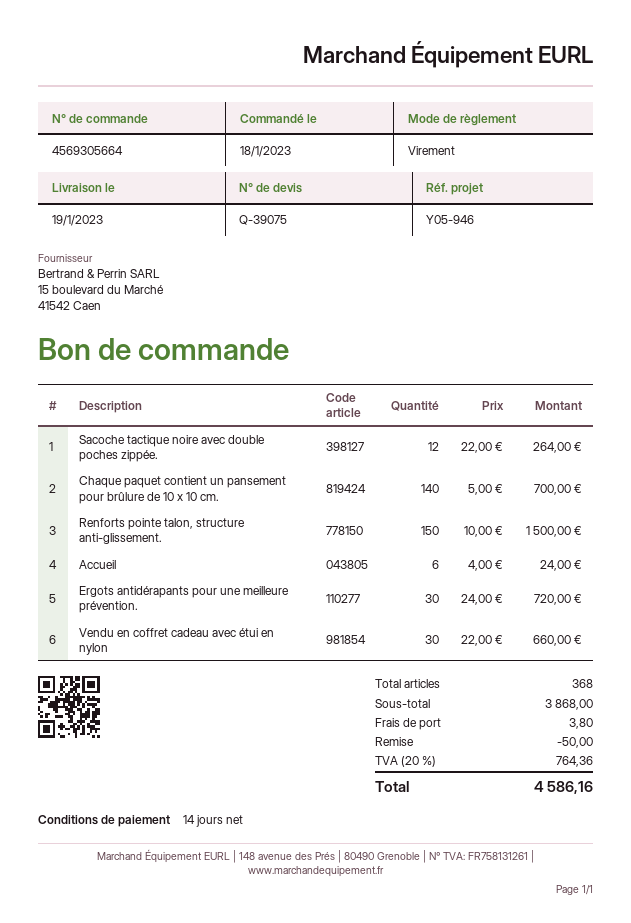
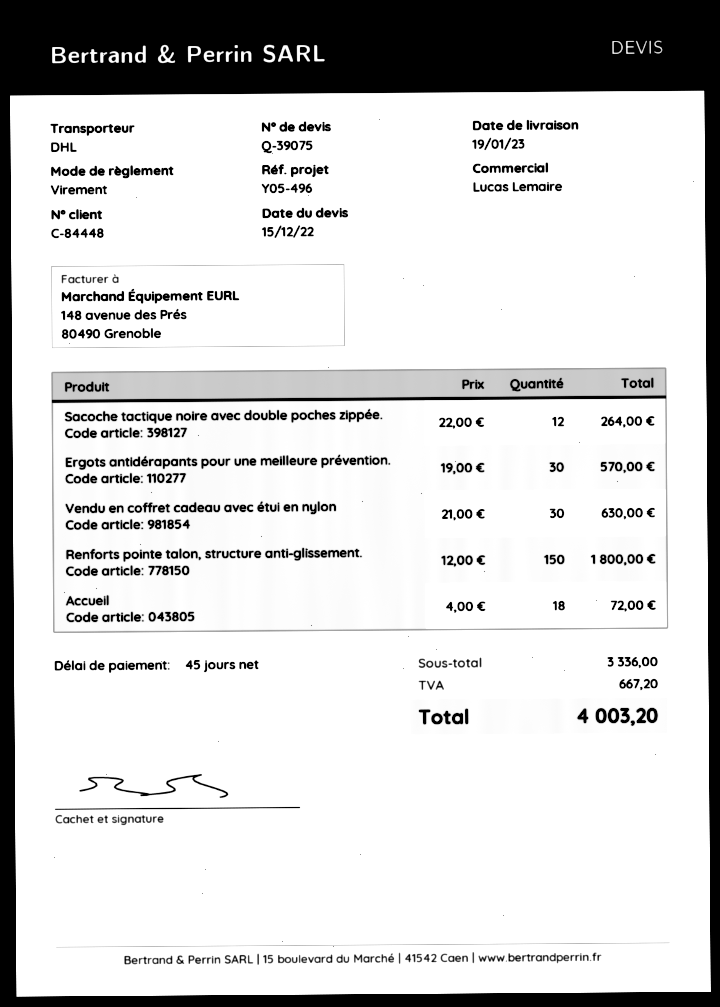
payment terms: 14 days -> 45 days
reference: Y05-946 -> Y05-496
Chaque paquet contient un pansement pour brûlure de 10 x 10 cm.: 140 x 5.00 = 700.00 -> none
Renforts pointe talon, structure anti-glissement.: 150 x 10.00 = 1500.00 -> 150 x 12.00 = 1800.00
Accueil: 6 x 4.00 = 24.00 -> 18 x 4.00 = 72.00
Ergots antidérapants pour une meilleure prévention.: 30 x 24.00 = 720.00 -> 30 x 19.00 = 570.00
Vendu en coffret cadeau avec étui en nylon: 30 x 22.00 = 660.00 -> 30 x 21.00 = 630.00
subtotal: 3868.00 -> 3336.00
discount: 50.00 -> none
shipping: 3.80 -> none
tax: 764.36 -> 667.20
total: 4586.16 -> 4003.20

